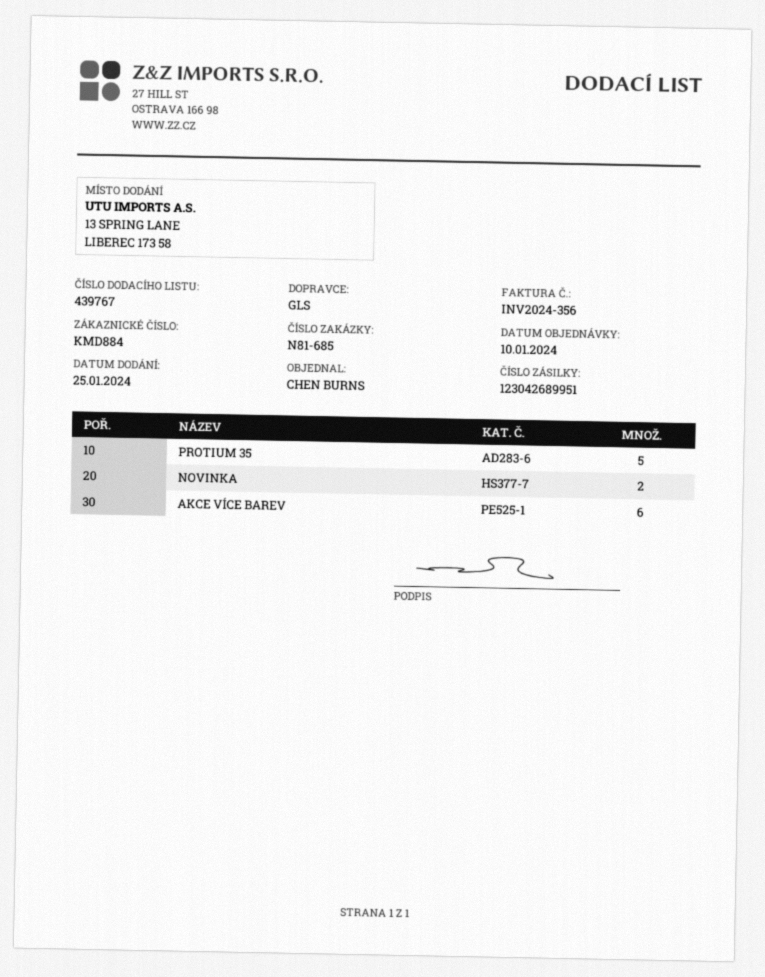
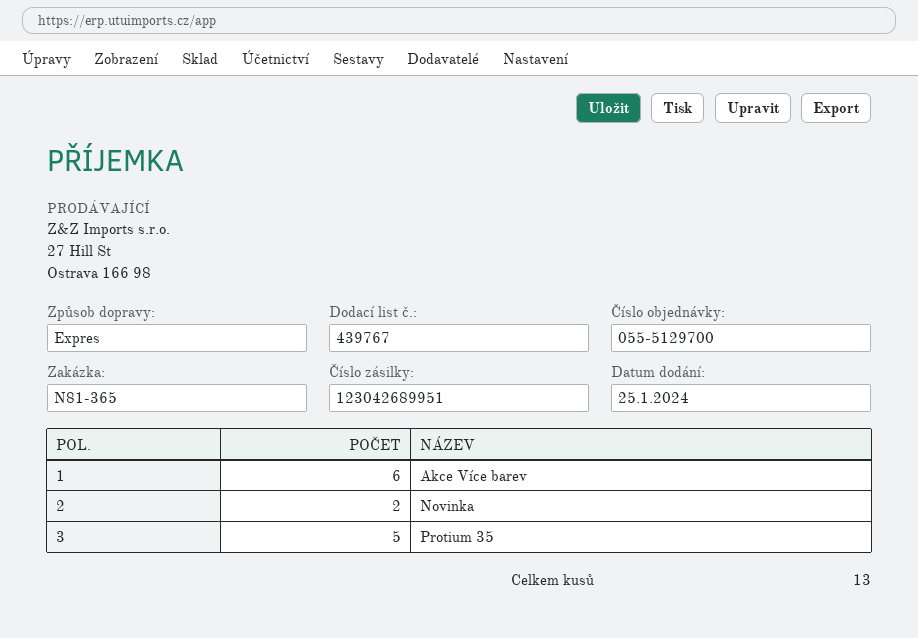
reference: N81-685 -> N81-365
shipping method: GLS -> express

